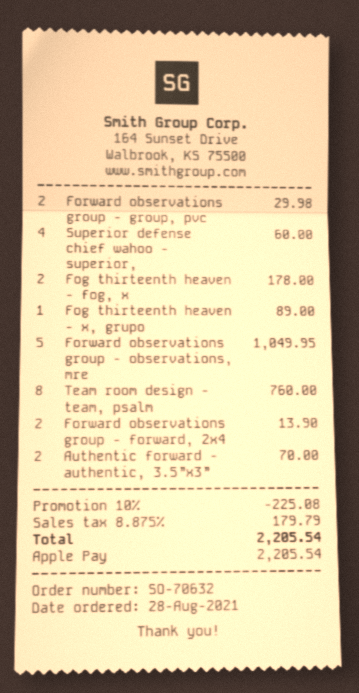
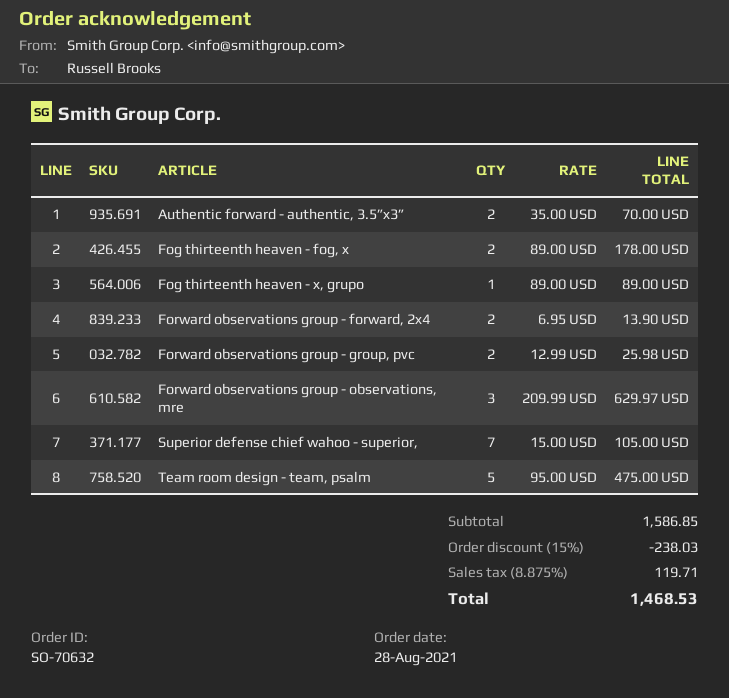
Forward observations group - group, pvc: 2 for 29.98 -> 2 for 25.98
Superior defense chief wahoo - superior,: 4 for 60.00 -> 7 for 105.00
Forward observations group - observations, mre: 5 for 1049.95 -> 3 for 629.97
Team room design - team, psalm: 8 for 760.00 -> 5 for 475.00
discount: 10% = 225.08 -> 15% = 238.03
tax: 8.875% = 179.79 -> 8.875% = 119.71
total: 2205.54 -> 1468.53

